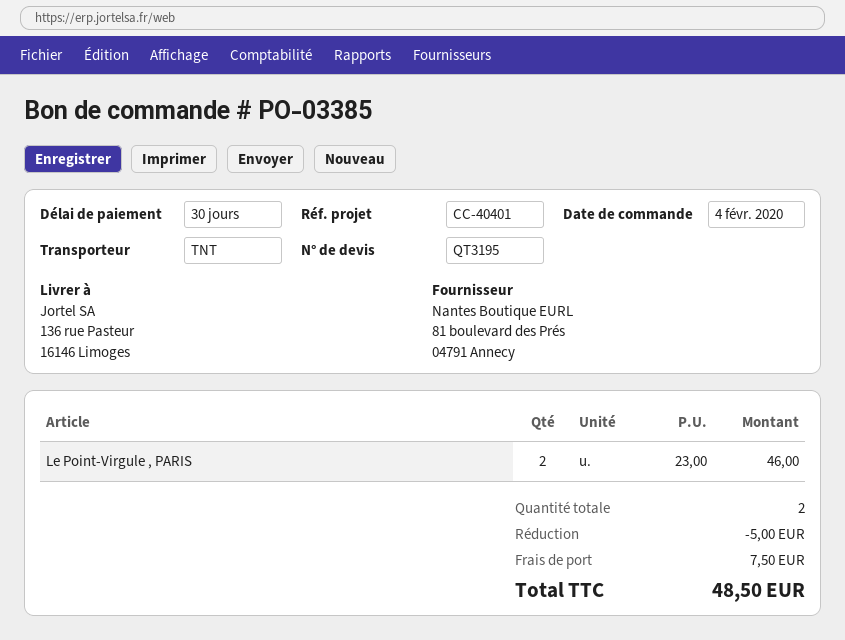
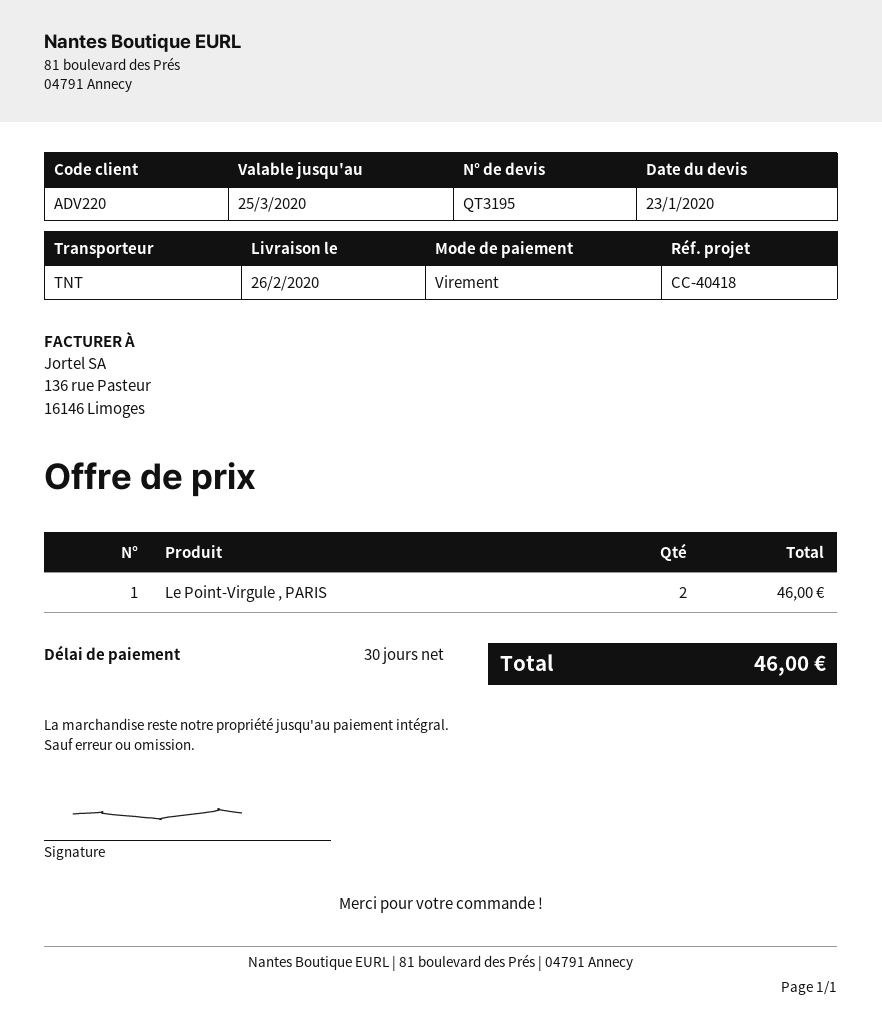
reference: CC-40401 -> CC-40418
discount: 5.00 -> none
shipping: 7.50 -> none
total: 48.50 -> 46.00

